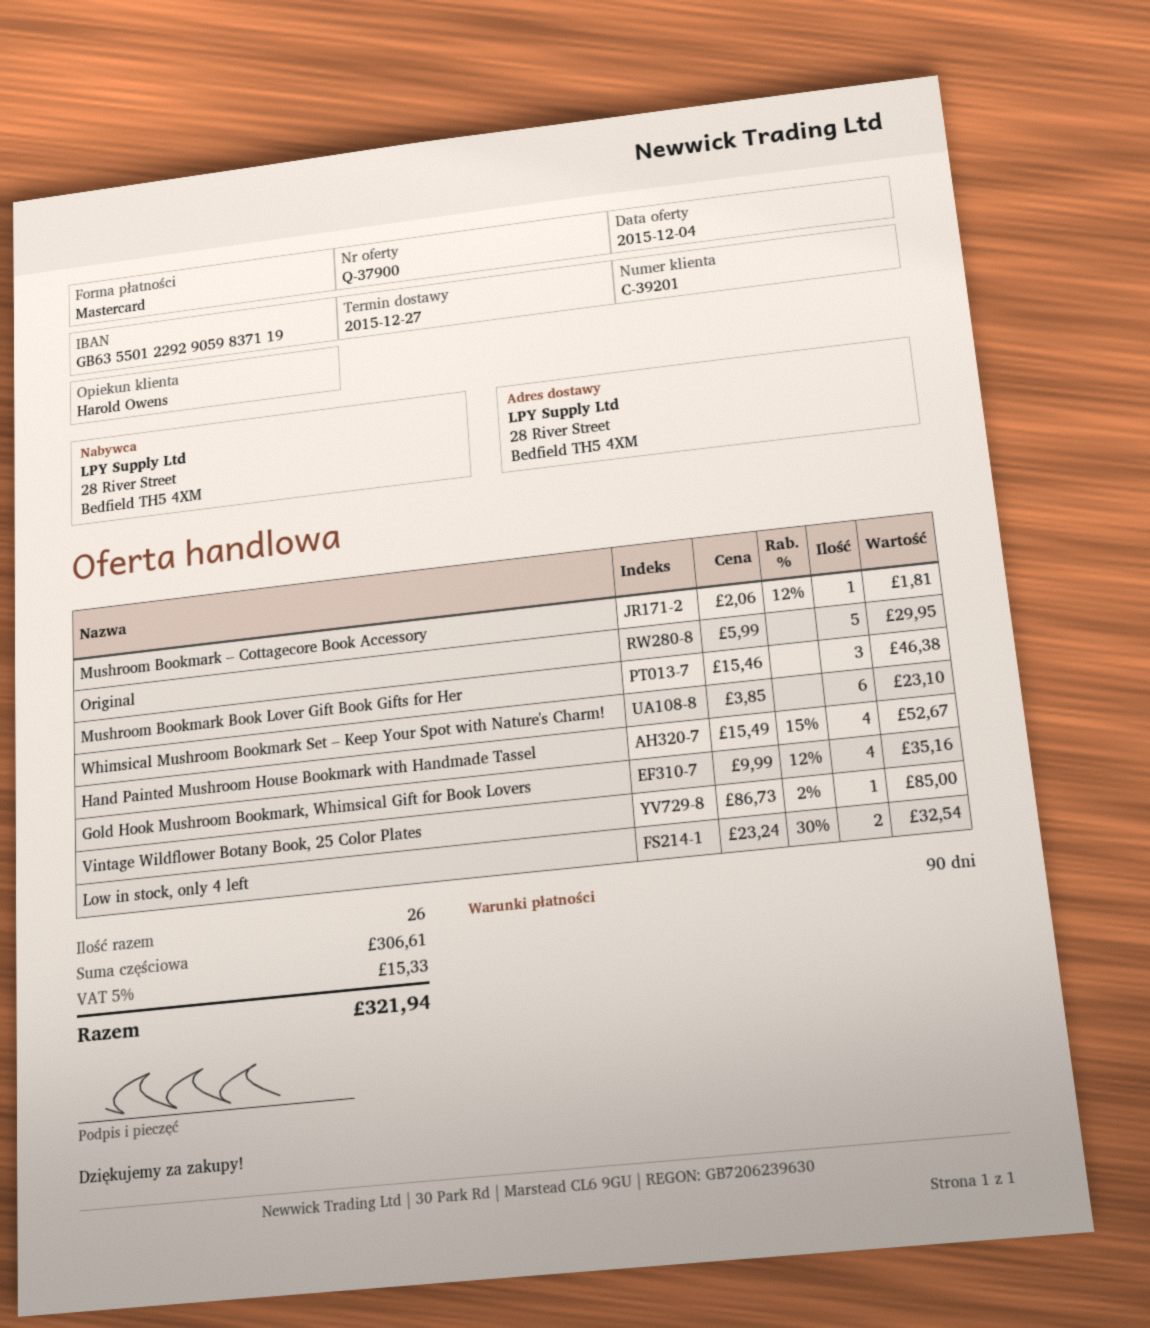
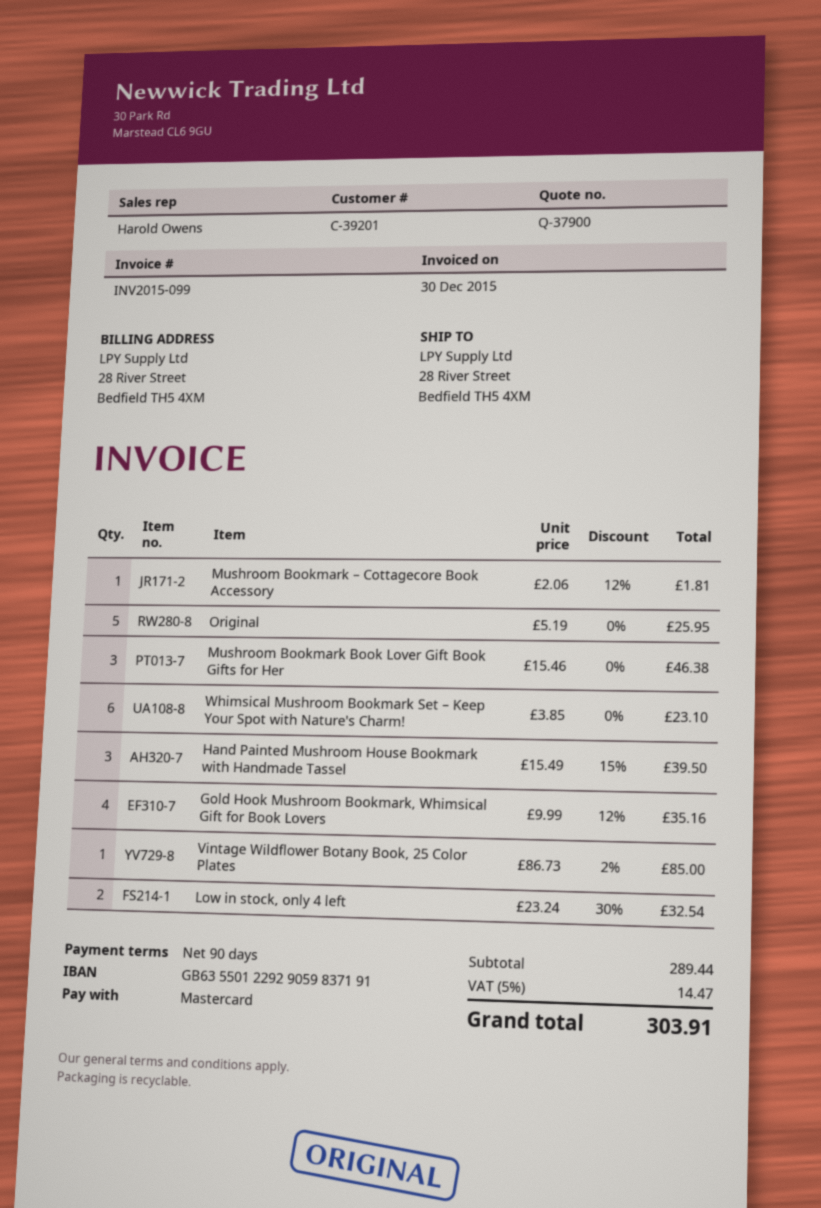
bank account: GB63550122929059837119 -> GB63550122929059837191
Original: 5 x 5.99 = 29.95 -> 5 x 5.19 = 25.95
Hand Painted Mushroom House Bookmark with Handmade Tassel: 4 x 15.49 - 15% = 52.67 -> 3 x 15.49 - 15% = 39.50
subtotal: 306.61 -> 289.44
tax: 5% = 15.33 -> 5% = 14.47
total: 321.94 -> 303.91

